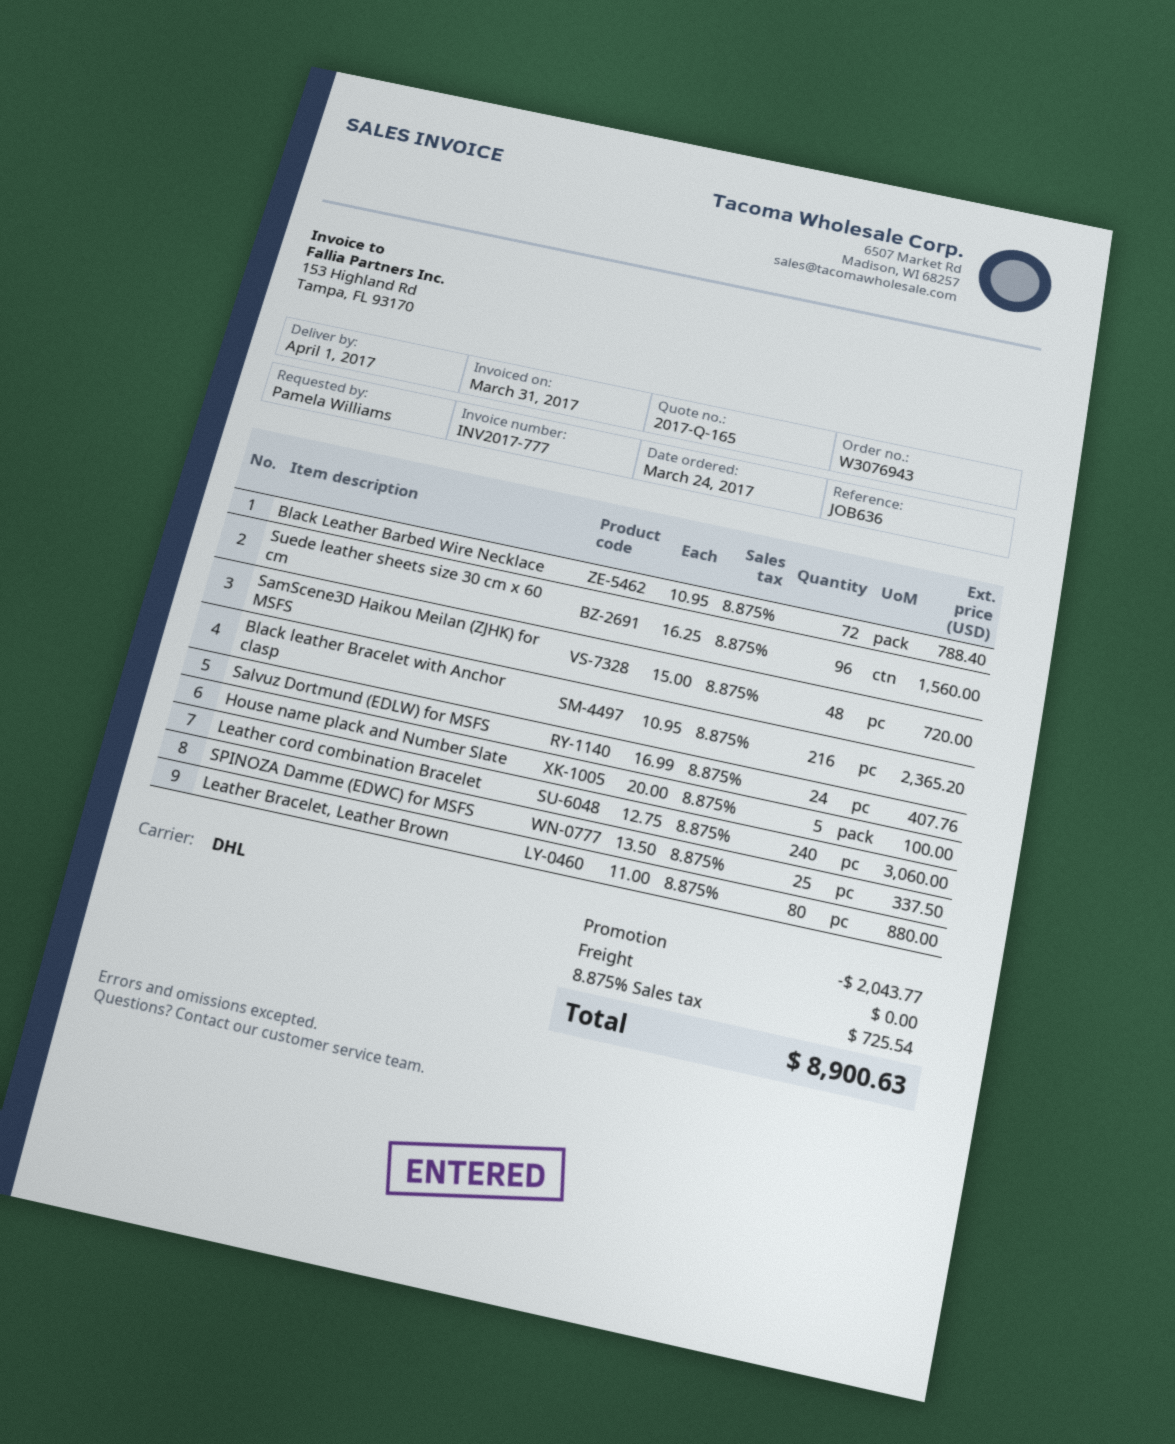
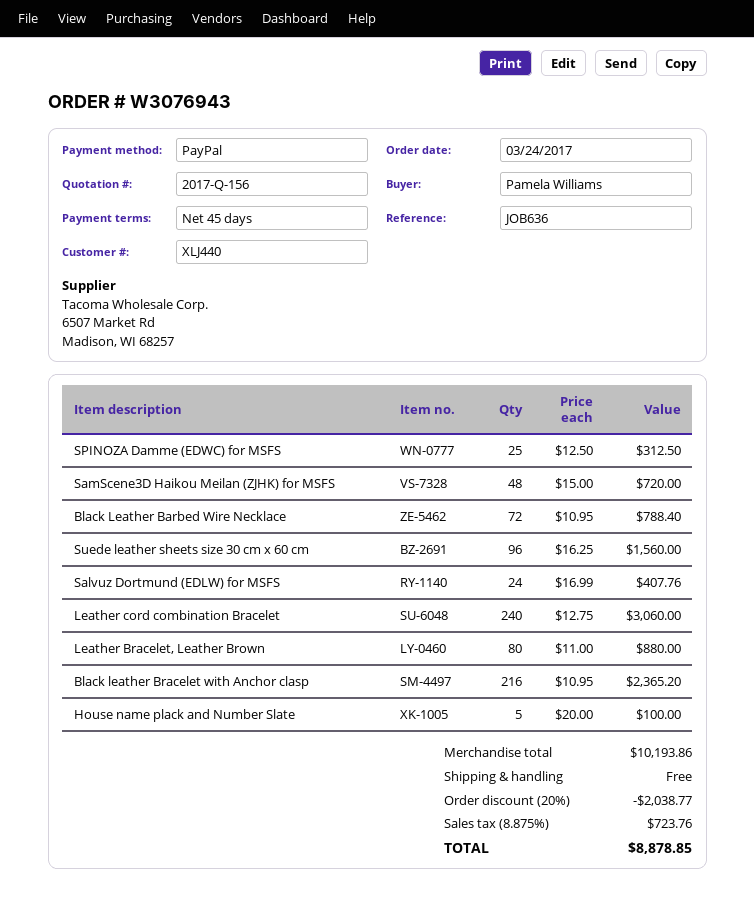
quote number: 2017-Q-165 -> 2017-Q-156
SPINOZA Damme (EDWC) for MSFS: 25 x 13.50 = 337.50 -> 25 x 12.50 = 312.50
discount: 2043.77 -> 2038.77
tax: 8.875% = 725.54 -> 8.875% = 723.76
total: 8900.63 -> 8878.85

